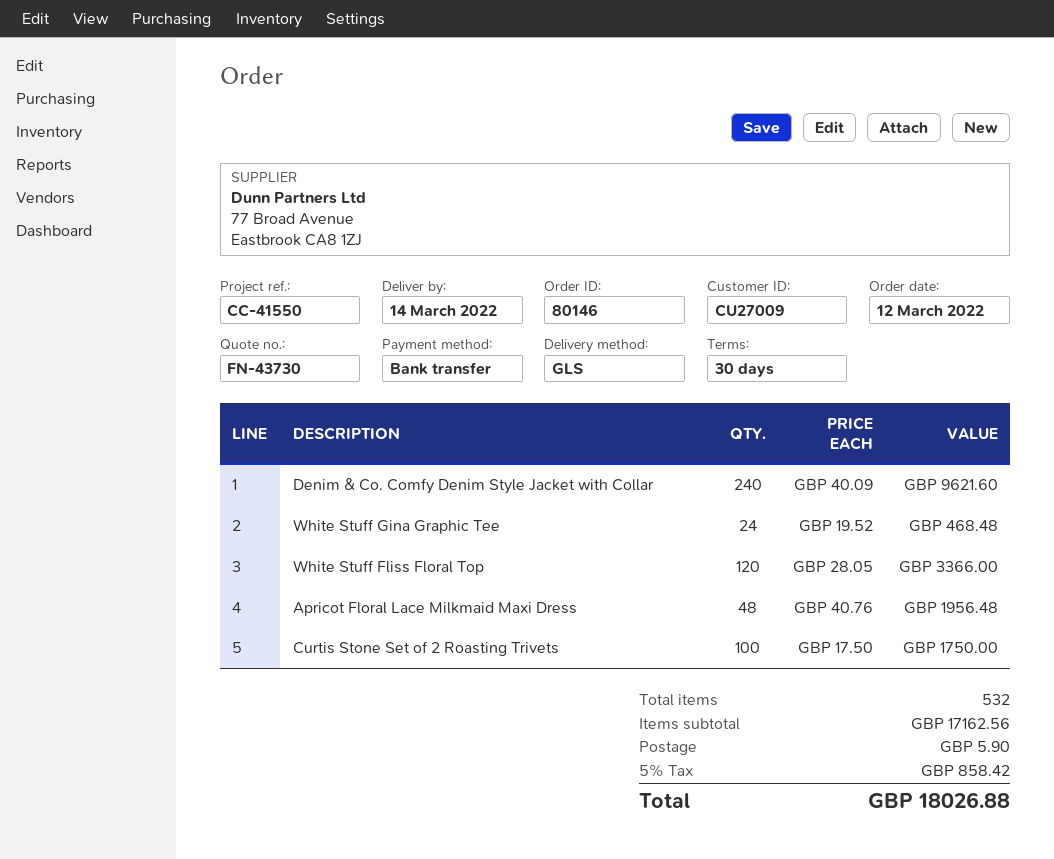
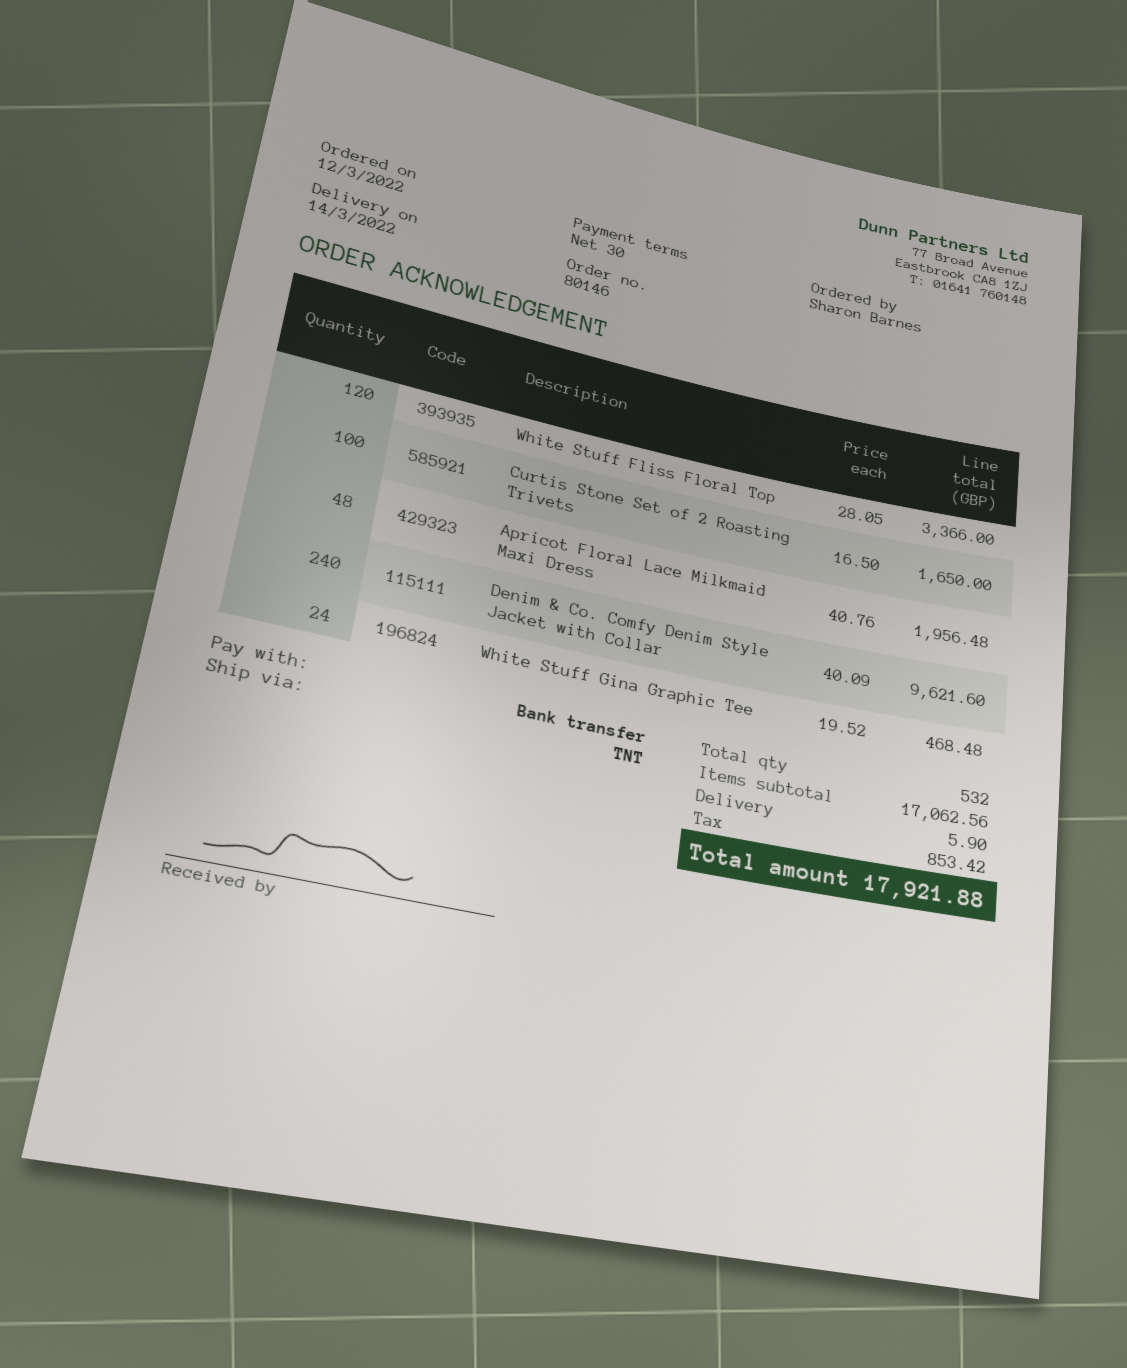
shipping method: GLS -> TNT
Curtis Stone Set of 2 Roasting Trivets: 100 x 17.50 = 1750.00 -> 100 x 16.50 = 1650.00
subtotal: 17162.56 -> 17062.56
tax: 858.42 -> 853.42
total: 18026.88 -> 17921.88

